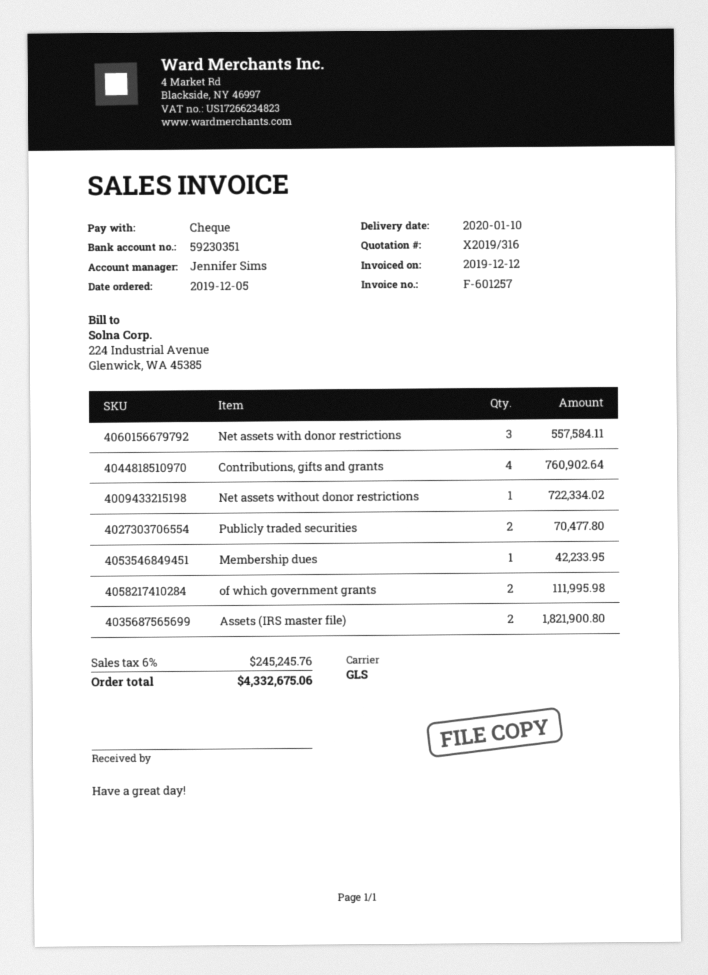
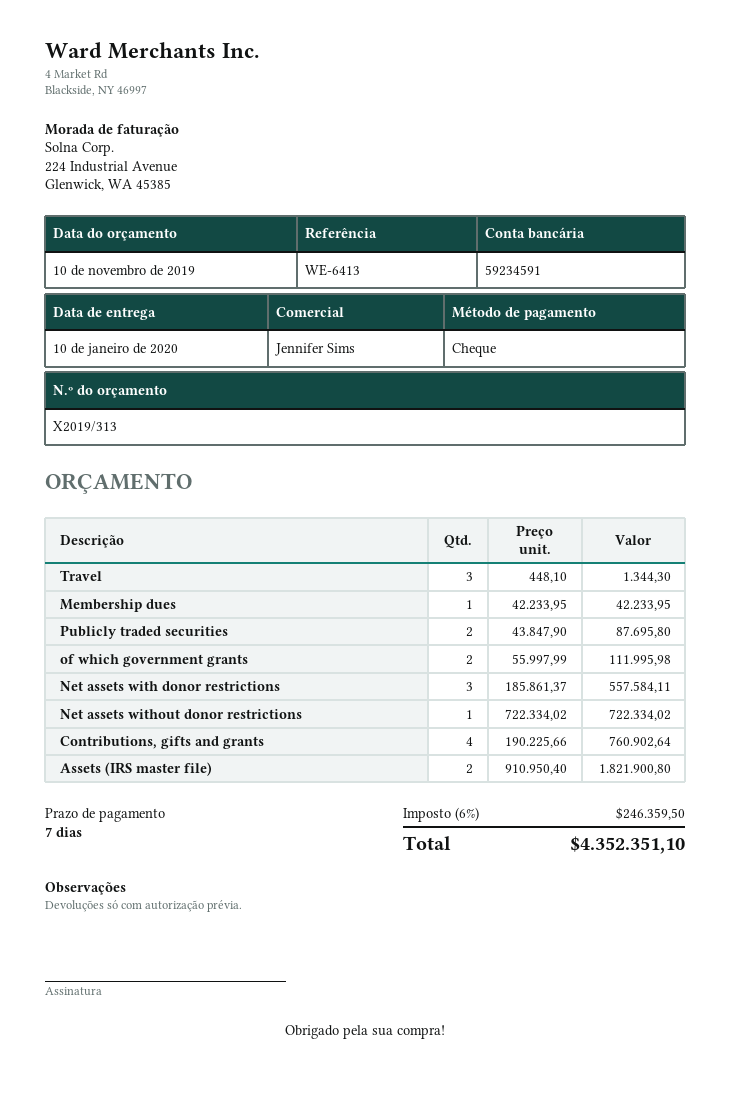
quote number: X2019/316 -> X2019/313
bank account: 59230351 -> 59234591
Publicly traded securities: 2 for 70477.80 -> 2 for 87695.80
Travel: none -> 3 for 1344.30
tax: 6% = 245245.76 -> 6% = 246359.50
total: 4332675.06 -> 4352351.10

